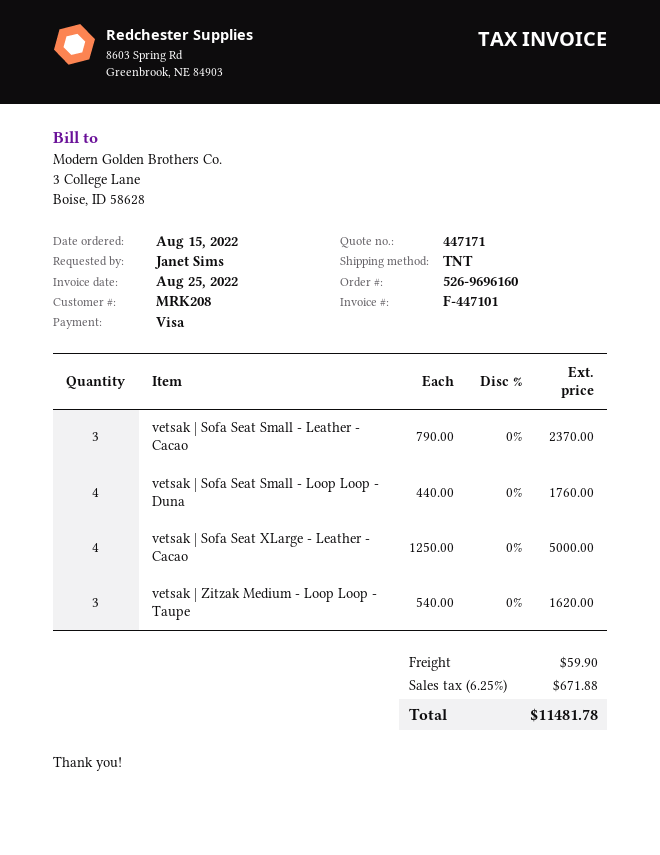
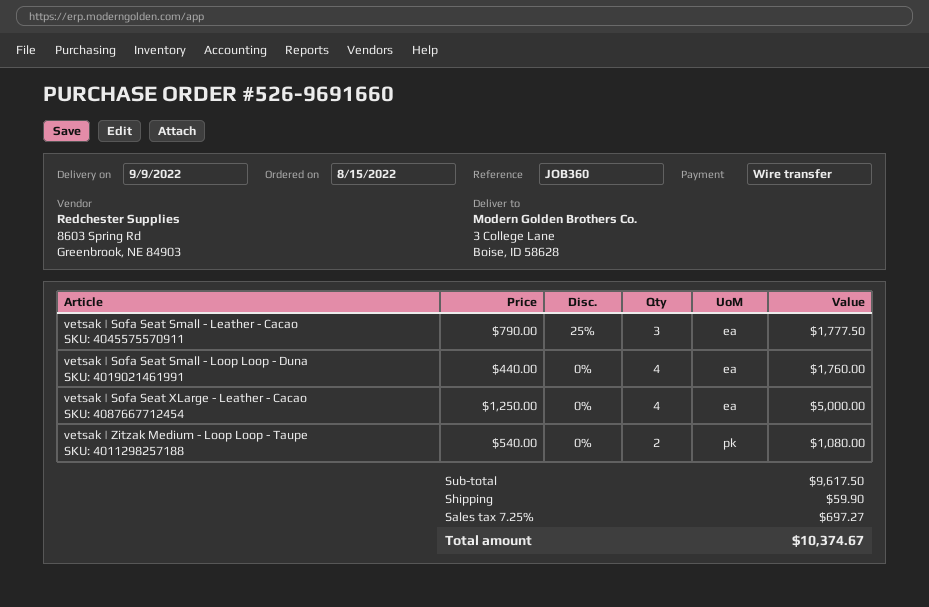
order number: 526-9696160 -> 526-9691660
payment method: Visa -> bank transfer
vetsak | Sofa Seat Small - Leather - Cacao: 3 x 790.00 = 2370.00 -> 3 x 790.00 - 25% = 1777.50
vetsak | Zitzak Medium - Loop Loop - Taupe: 3 x 540.00 = 1620.00 -> 2 x 540.00 = 1080.00
tax: 6.25% = 671.88 -> 7.25% = 697.27
total: 11481.78 -> 10374.67

